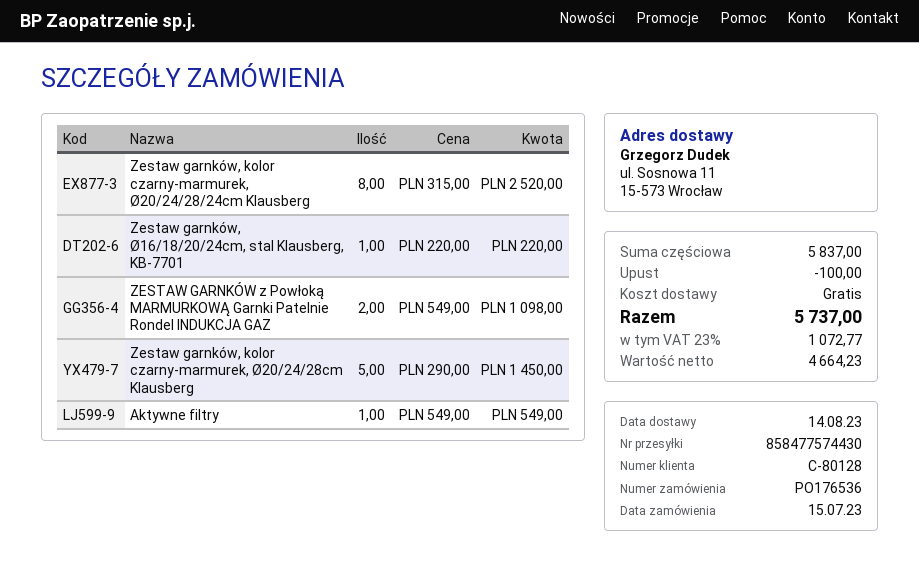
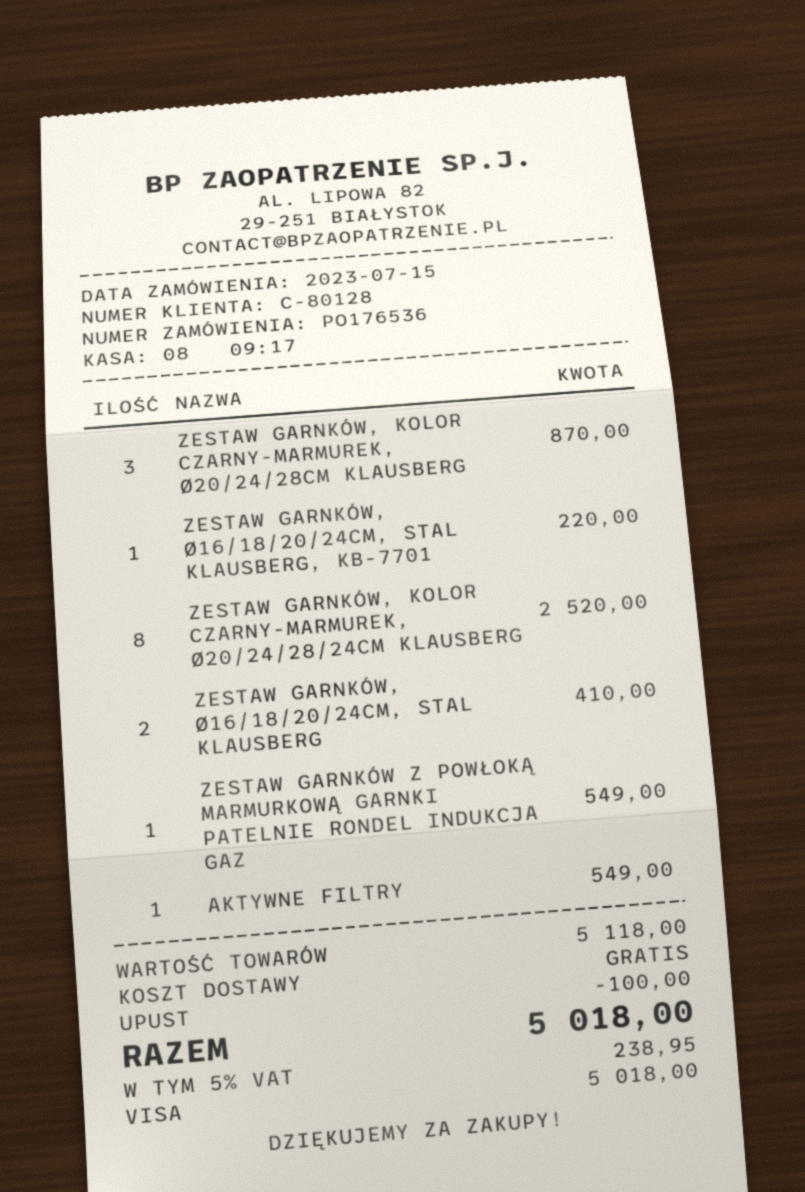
ZESTAW GARNKÓW z Powłoką MARMURKOWĄ Garnki Patelnie Rondel INDUKCJA GAZ: 2 for 1098.00 -> 1 for 549.00
Zestaw garnków, kolor czarny-marmurek, Ø20/24/28cm Klausberg: 5 for 1450.00 -> 3 for 870.00
ZESTAW GARNKÓW, Ø16/18/20/24CM, STAL KLAUSBERG: none -> 2 for 410.00
subtotal: 5837.00 -> 5118.00
tax: 23% = 1072.77 -> 5% = 238.95
total: 5737.00 -> 5018.00

